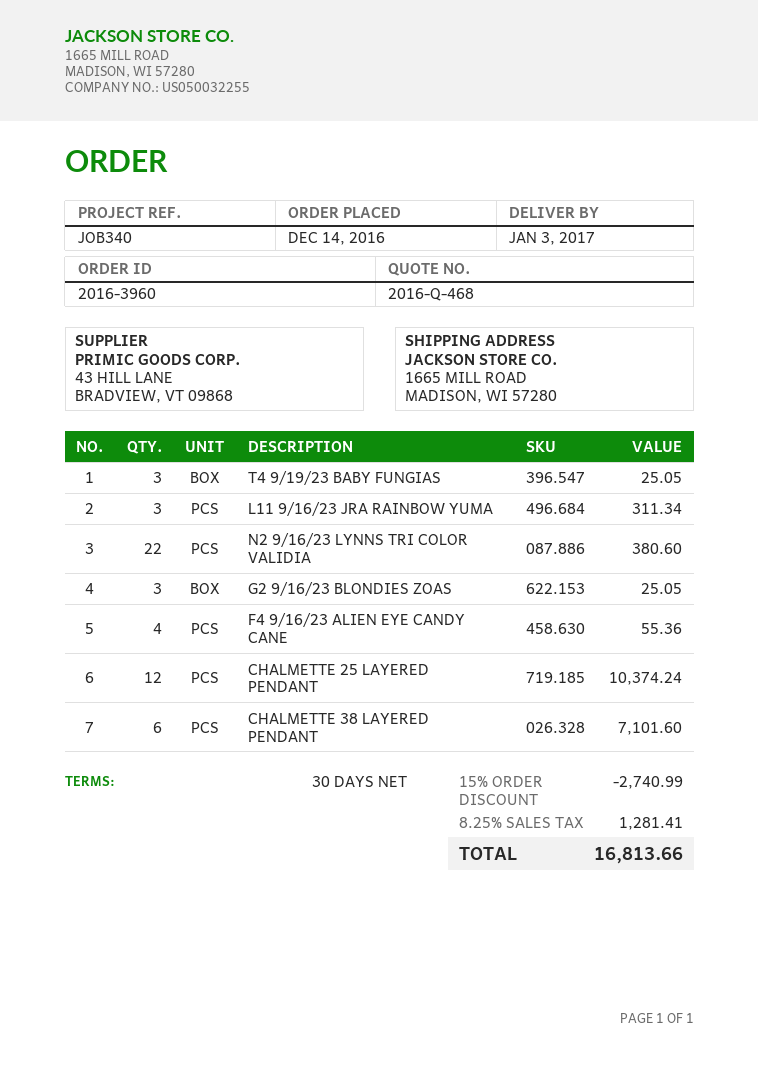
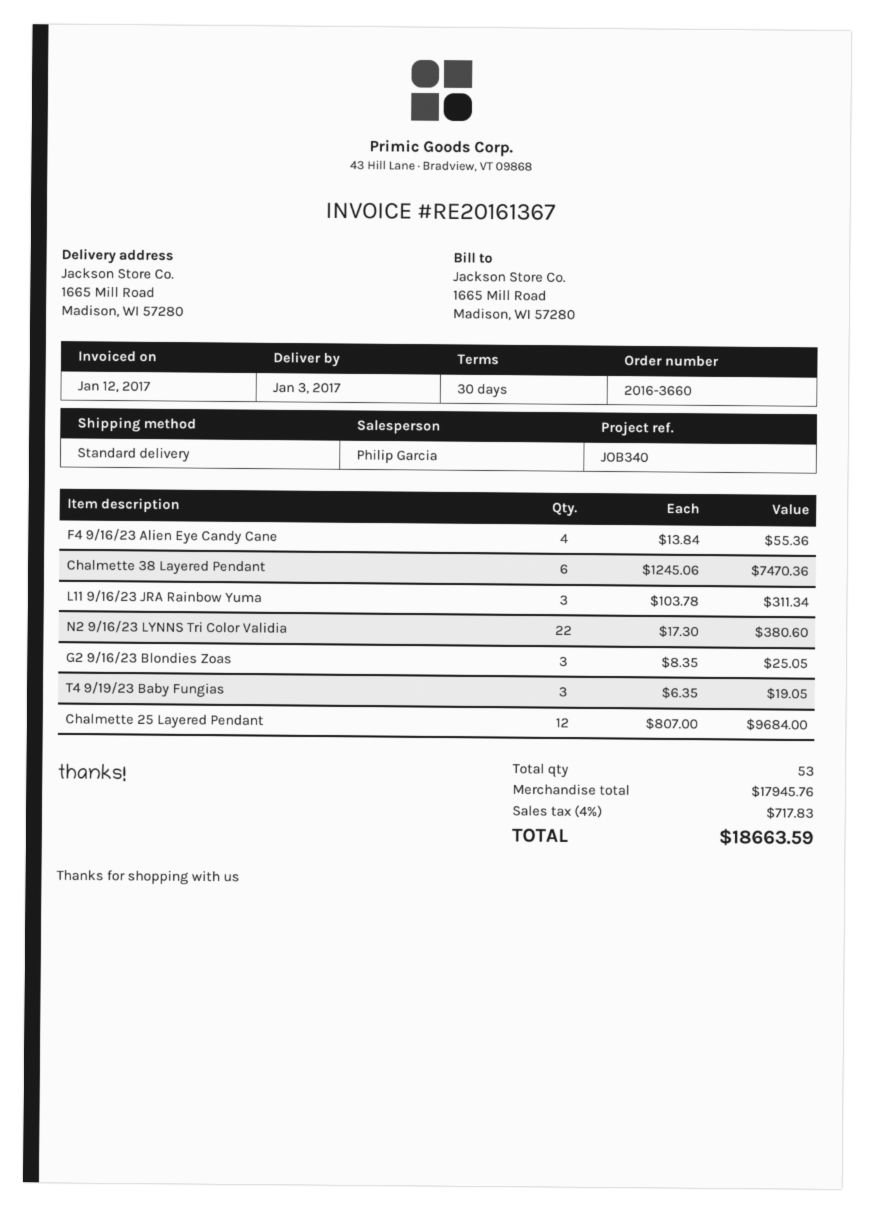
order number: 2016-3960 -> 2016-3660
T4 9/19/23 BABY FUNGIAS: 3 for 25.05 -> 3 for 19.05
CHALMETTE 25 LAYERED PENDANT: 12 for 10374.24 -> 12 for 9684.00
CHALMETTE 38 LAYERED PENDANT: 6 for 7101.60 -> 6 for 7470.36
discount: 15% = 2740.99 -> none
tax: 8.25% = 1281.41 -> 4% = 717.83
total: 16813.66 -> 18663.59

